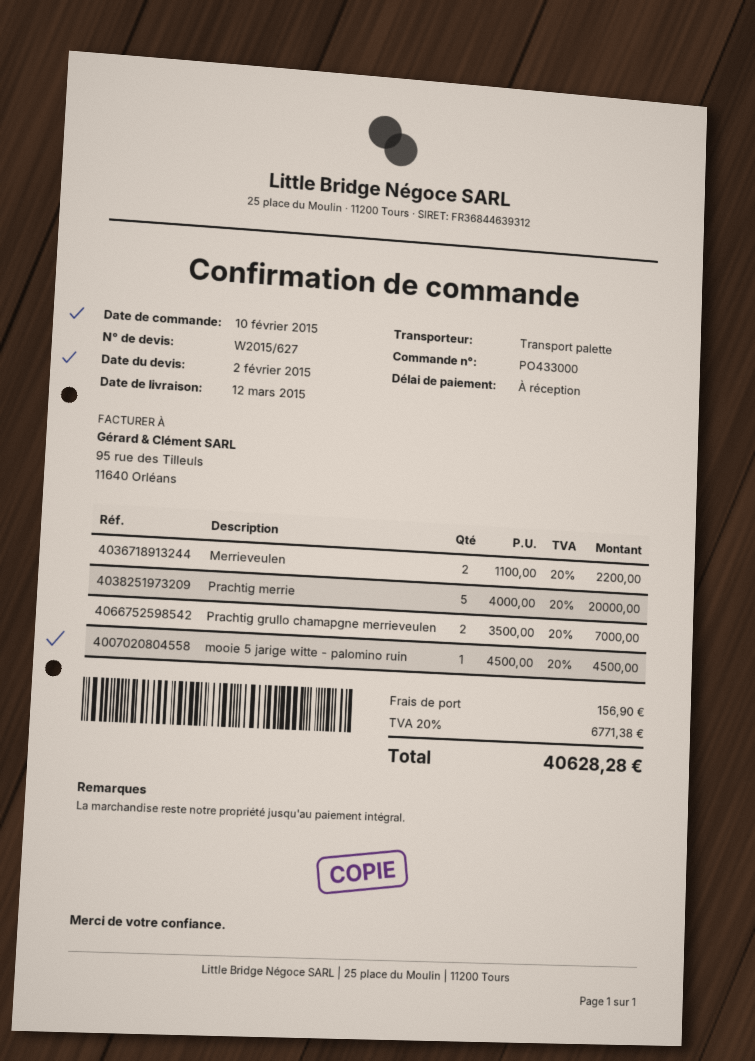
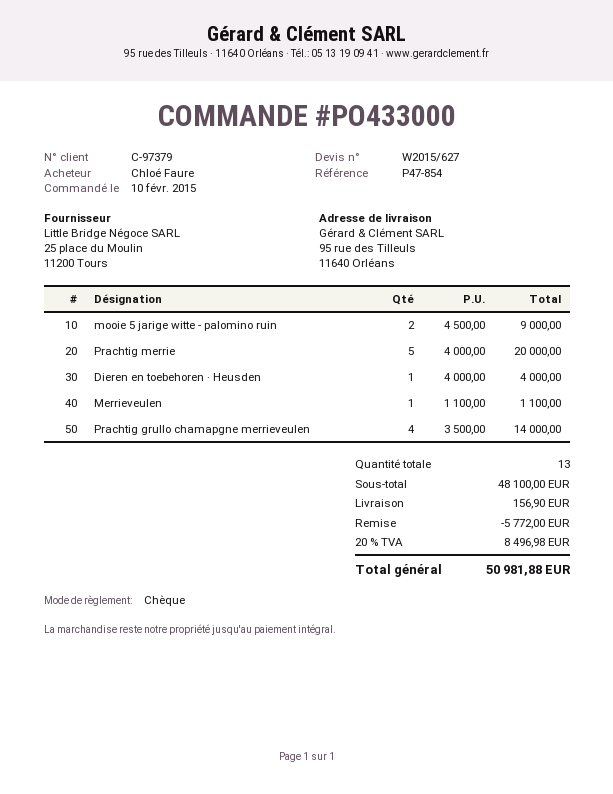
Merrieveulen: 2 x 1100.00 = 2200.00 -> 1 x 1100.00 = 1100.00
Prachtig grullo chamapgne merrieveulen: 2 x 3500.00 = 7000.00 -> 4 x 3500.00 = 14000.00
mooie 5 jarige witte - palomino ruin: 1 x 4500.00 = 4500.00 -> 2 x 4500.00 = 9000.00
Dieren en toebehoren · Heusden: none -> 1 x 4000.00 = 4000.00
discount: none -> 5772.00
tax: 20% = 6771.38 -> 20% = 8496.98
total: 40628.28 -> 50981.88

